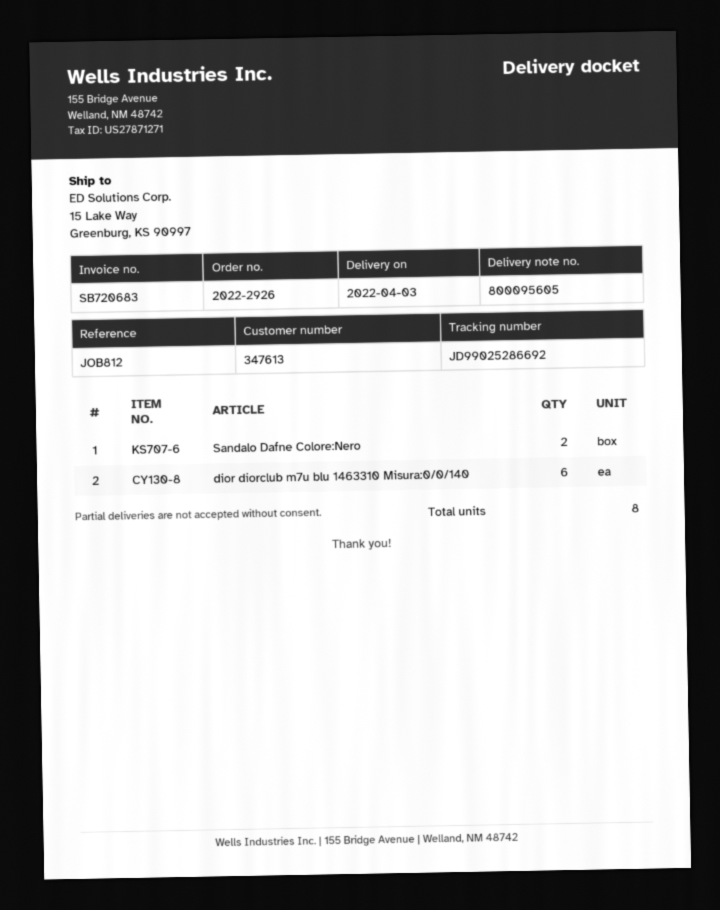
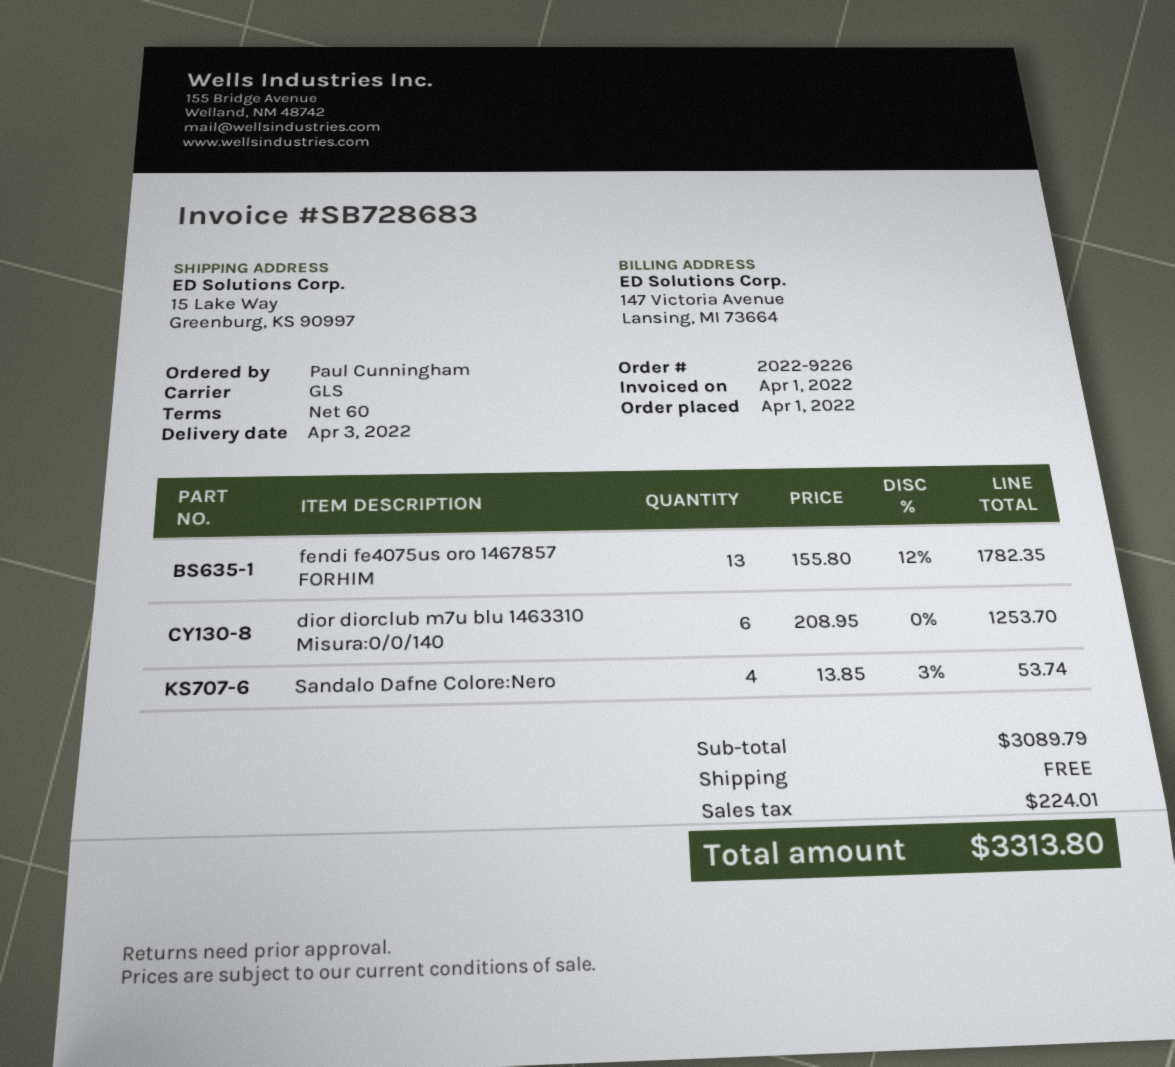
order number: 2022-2926 -> 2022-9226
invoice number: SB720683 -> SB728683
Sandalo Dafne Colore:Nero: 2 -> 4
fendi fe4075us oro 1467857 FORHIM: none -> 13

